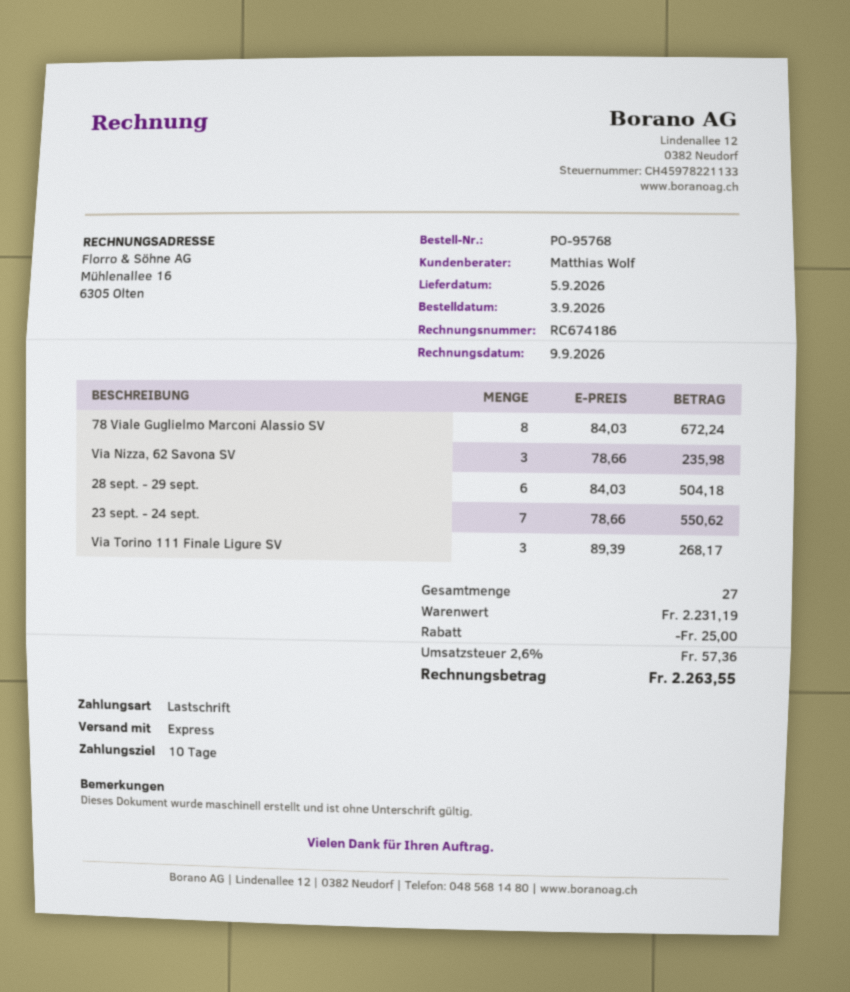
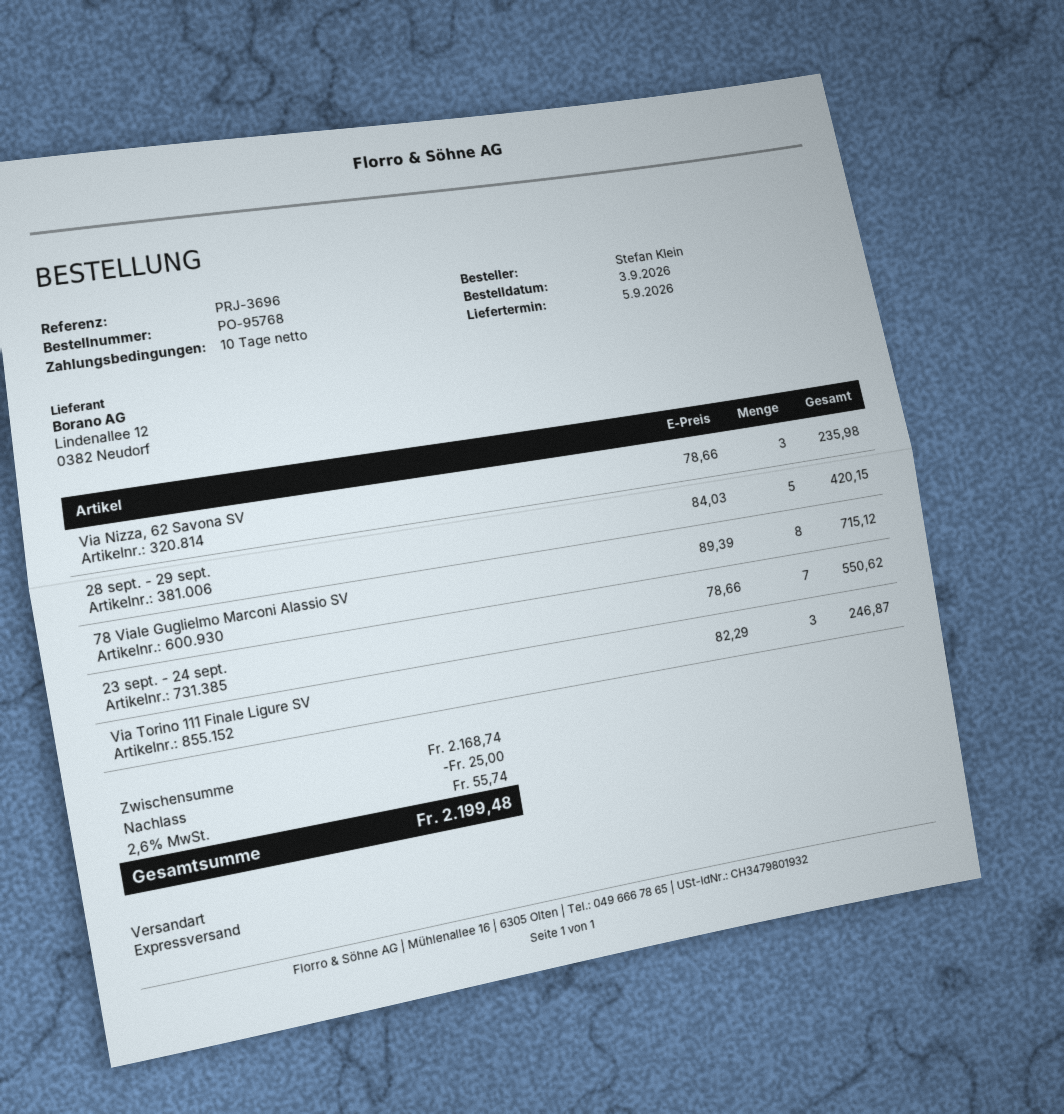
78 Viale Guglielmo Marconi Alassio SV: 8 x 84.03 = 672.24 -> 8 x 89.39 = 715.12
28 sept. - 29 sept.: 6 x 84.03 = 504.18 -> 5 x 84.03 = 420.15
Via Torino 111 Finale Ligure SV: 3 x 89.39 = 268.17 -> 3 x 82.29 = 246.87
subtotal: 2231.19 -> 2168.74
tax: 2.6% = 57.36 -> 2.6% = 55.74
total: 2263.55 -> 2199.48

